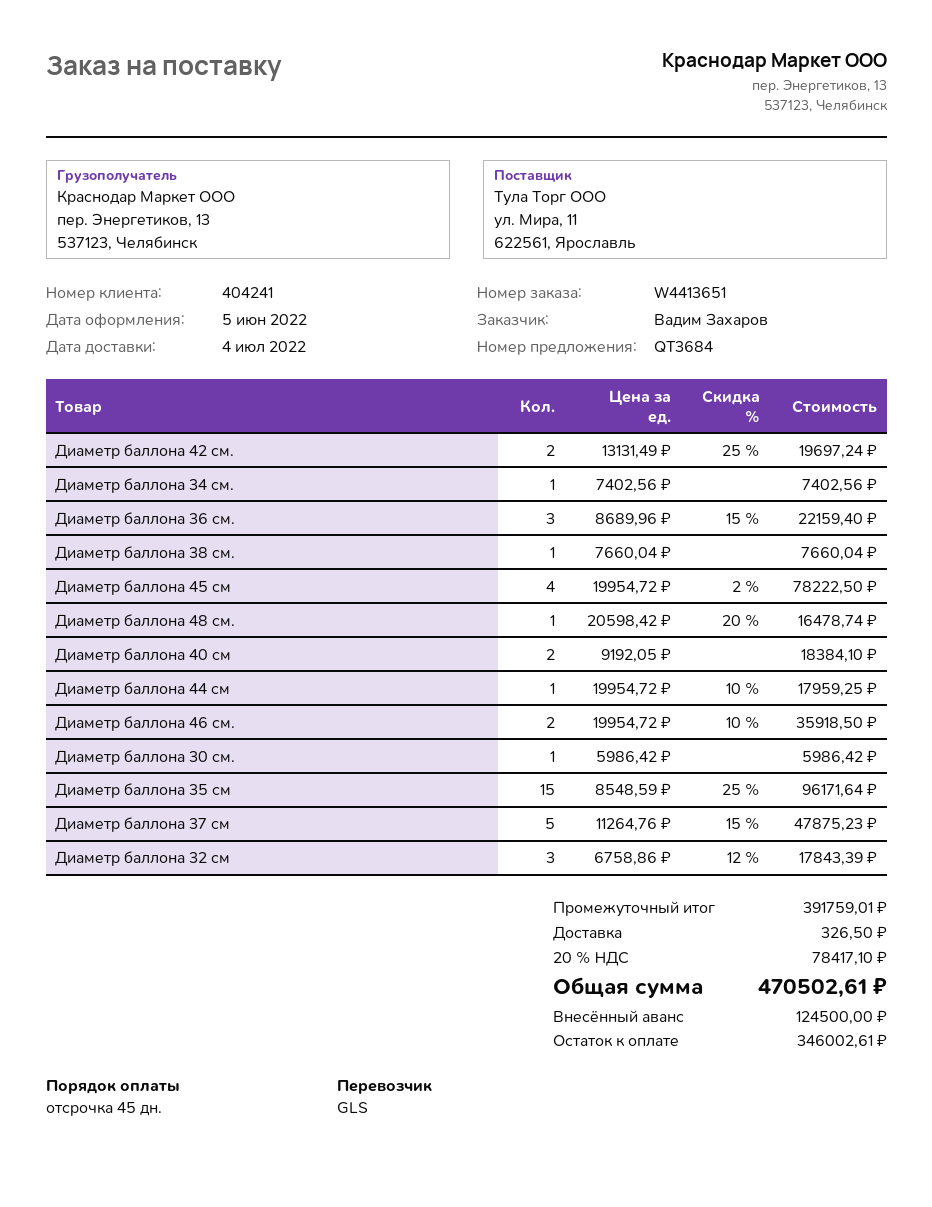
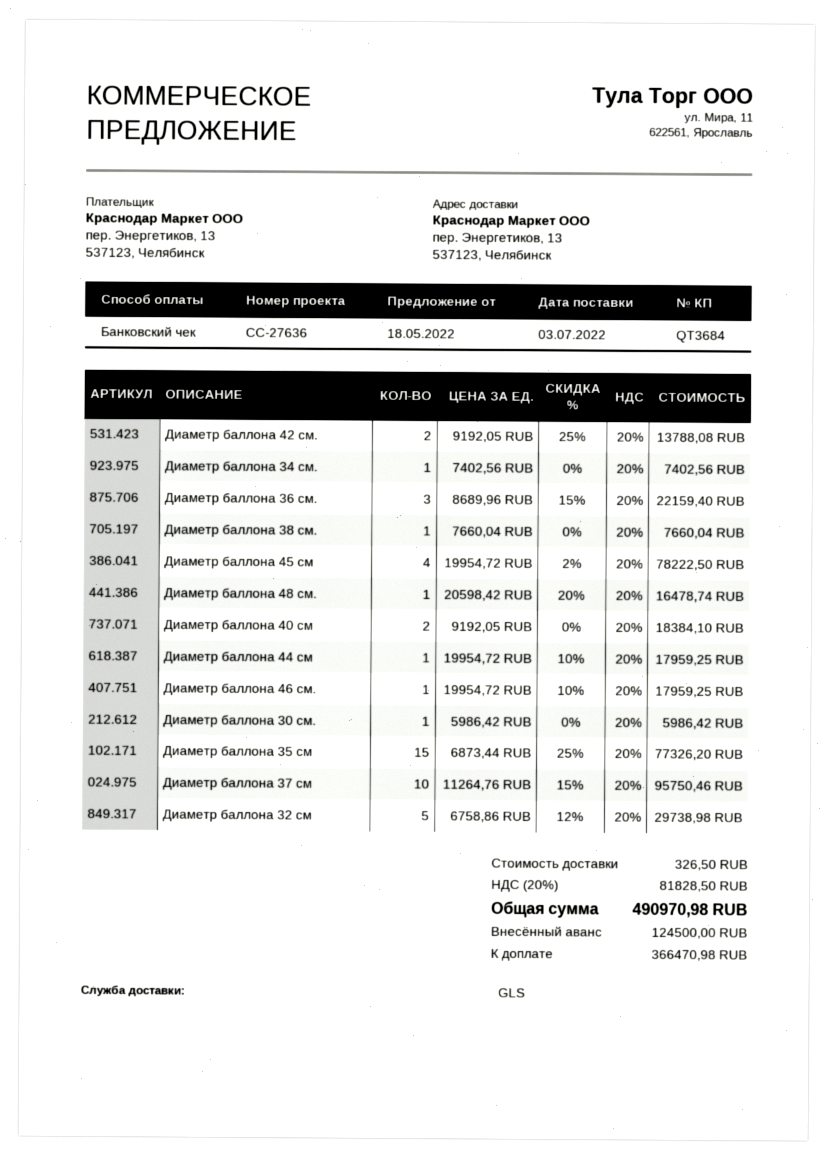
delivery date: 2022-07-04 -> 2022-07-03
Диаметр баллона 42 см.: 2 x 13131.49 - 25% = 19697.24 -> 2 x 9192.05 - 25% = 13788.08
Диаметр баллона 46 см.: 2 x 19954.72 - 10% = 35918.50 -> 1 x 19954.72 - 10% = 17959.25
Диаметр баллона 35 см: 15 x 8548.59 - 25% = 96171.64 -> 15 x 6873.44 - 25% = 77326.20
Диаметр баллона 37 см: 5 x 11264.76 - 15% = 47875.23 -> 10 x 11264.76 - 15% = 95750.46
Диаметр баллона 32 см: 3 x 6758.86 - 12% = 17843.39 -> 5 x 6758.86 - 12% = 29738.98
tax: 20% = 78417.10 -> 20% = 81828.50
total: 470502.61 -> 490970.98
balance: 346002.61 -> 366470.98

